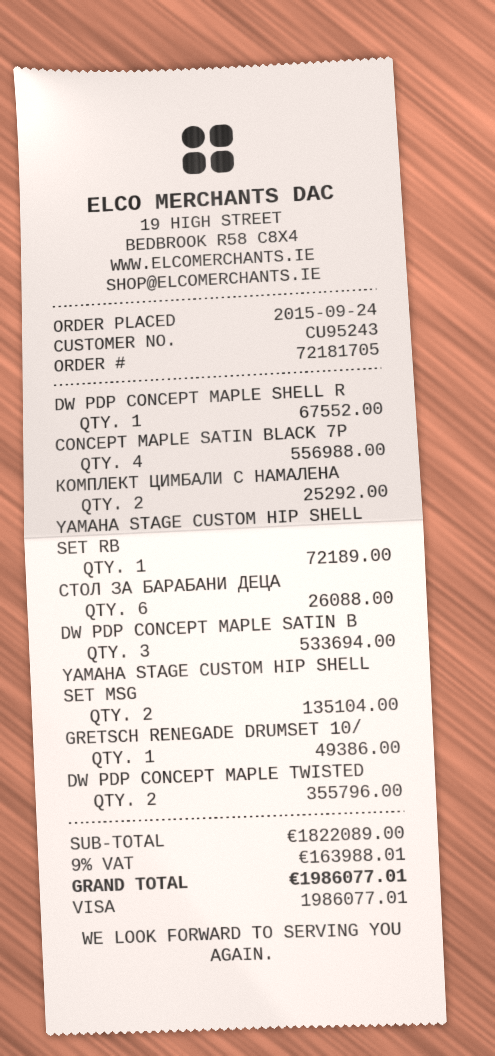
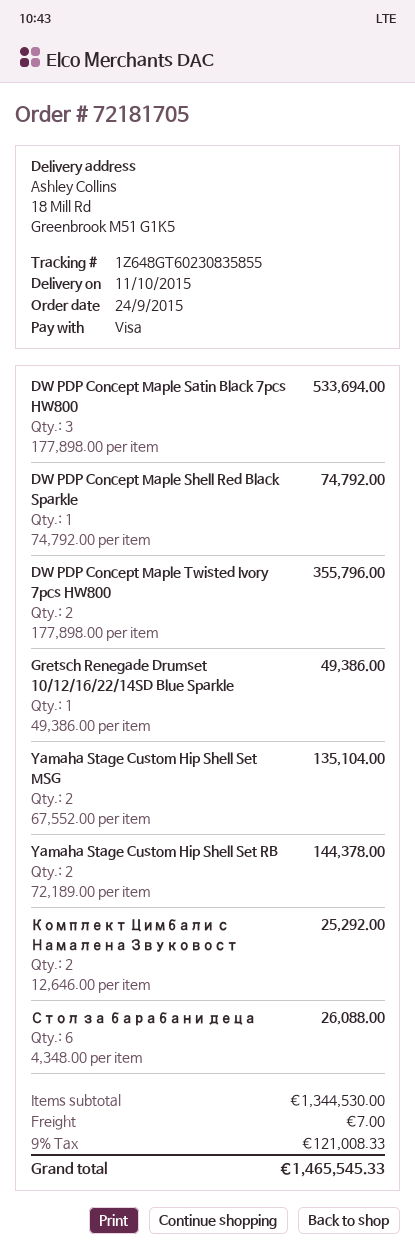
DW PDP CONCEPT MAPLE SHELL R: 1 for 67552.00 -> 1 for 74792.00
CONCEPT MAPLE SATIN BLACK 7P: 4 for 556988.00 -> none
YAMAHA STAGE CUSTOM HIP SHELL SET RB: 1 for 72189.00 -> 2 for 144378.00
subtotal: 1822089.00 -> 1344530.00
shipping: none -> 7.00
tax: 9% = 163988.01 -> 9% = 121008.33
total: 1986077.01 -> 1465545.33

